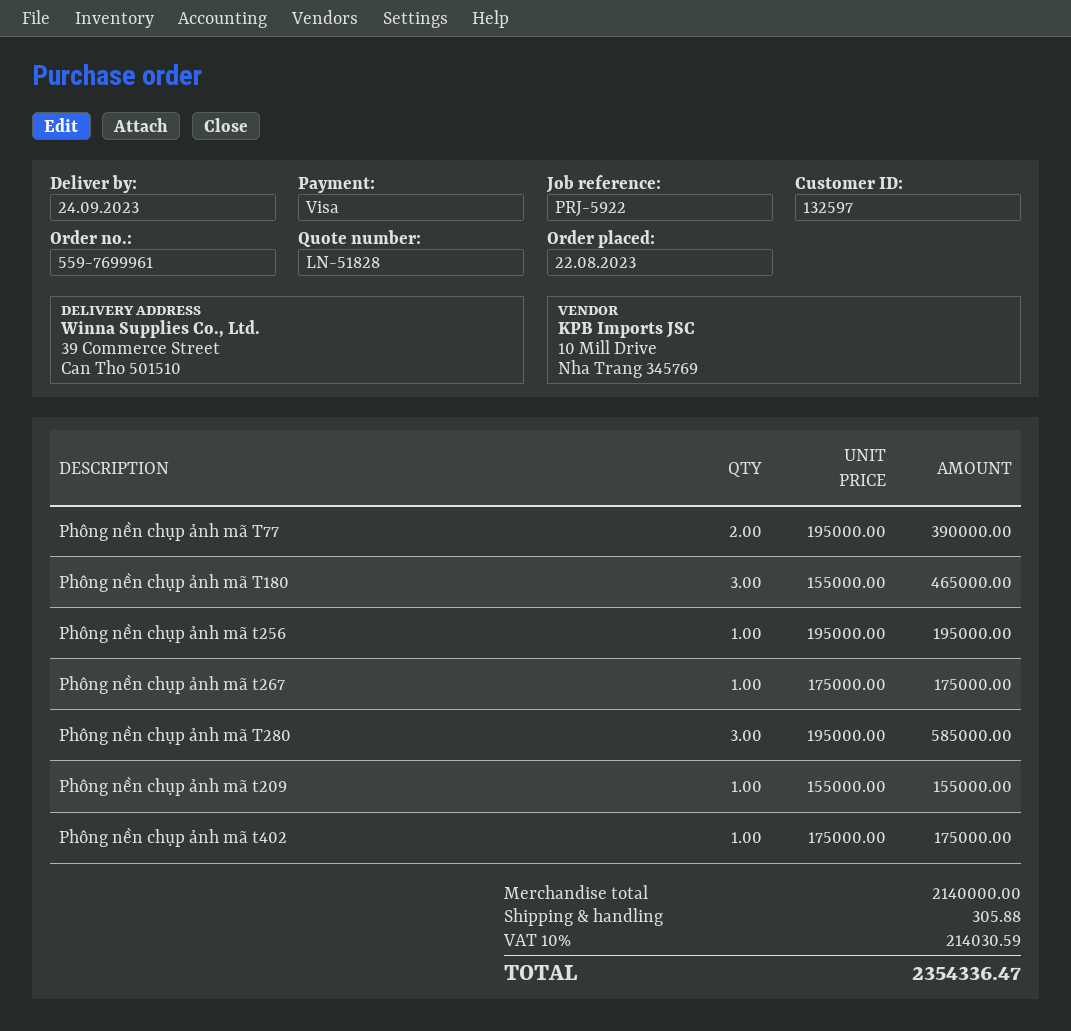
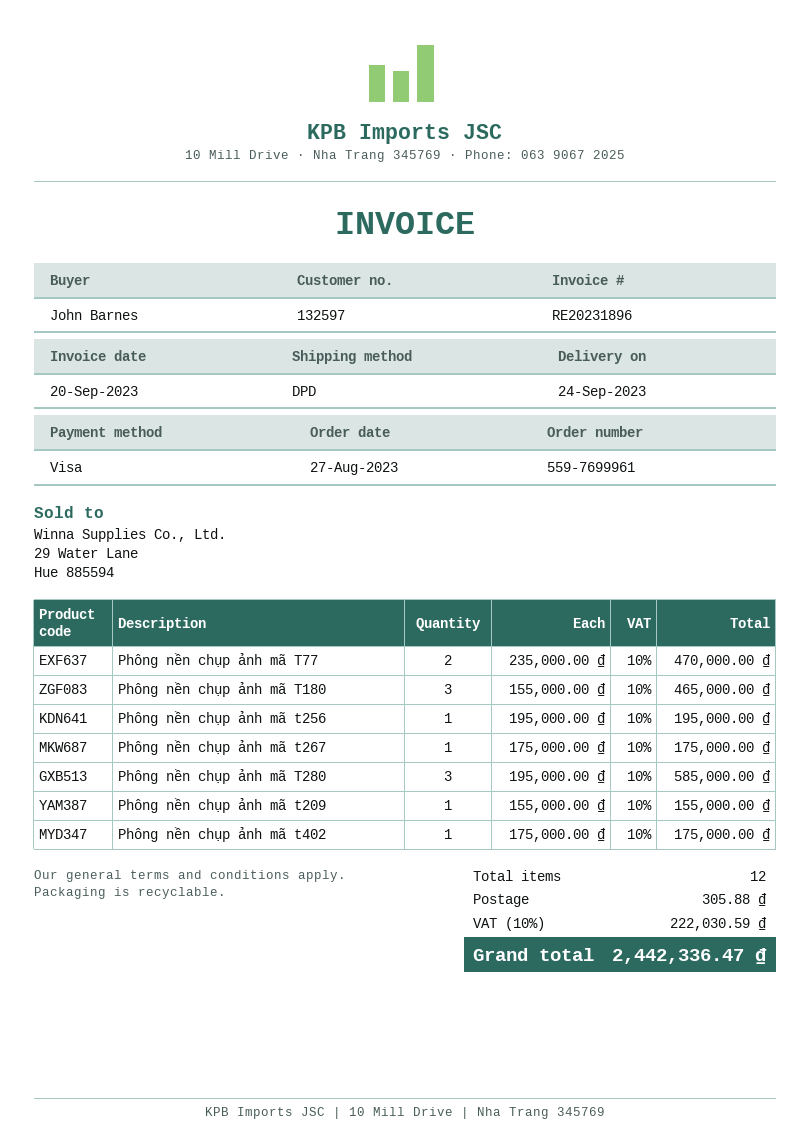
order date: 2023-08-22 -> 2023-08-27
Phông nền chụp ảnh mã T77: 2 x 195000.00 = 390000.00 -> 2 x 235000.00 = 470000.00
tax: 10% = 214030.59 -> 10% = 222030.59
total: 2354336.47 -> 2442336.47

